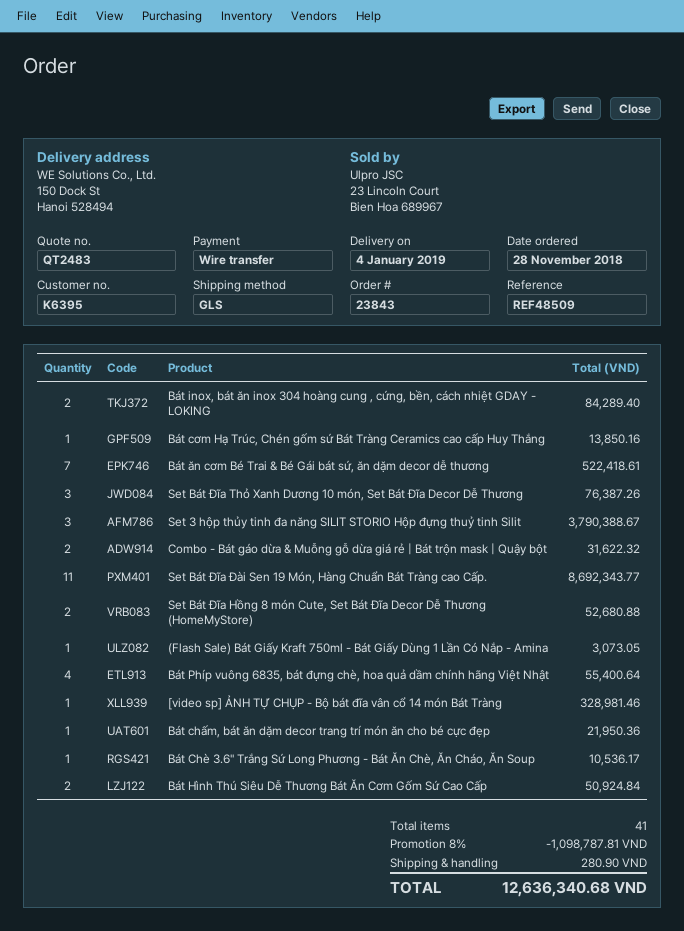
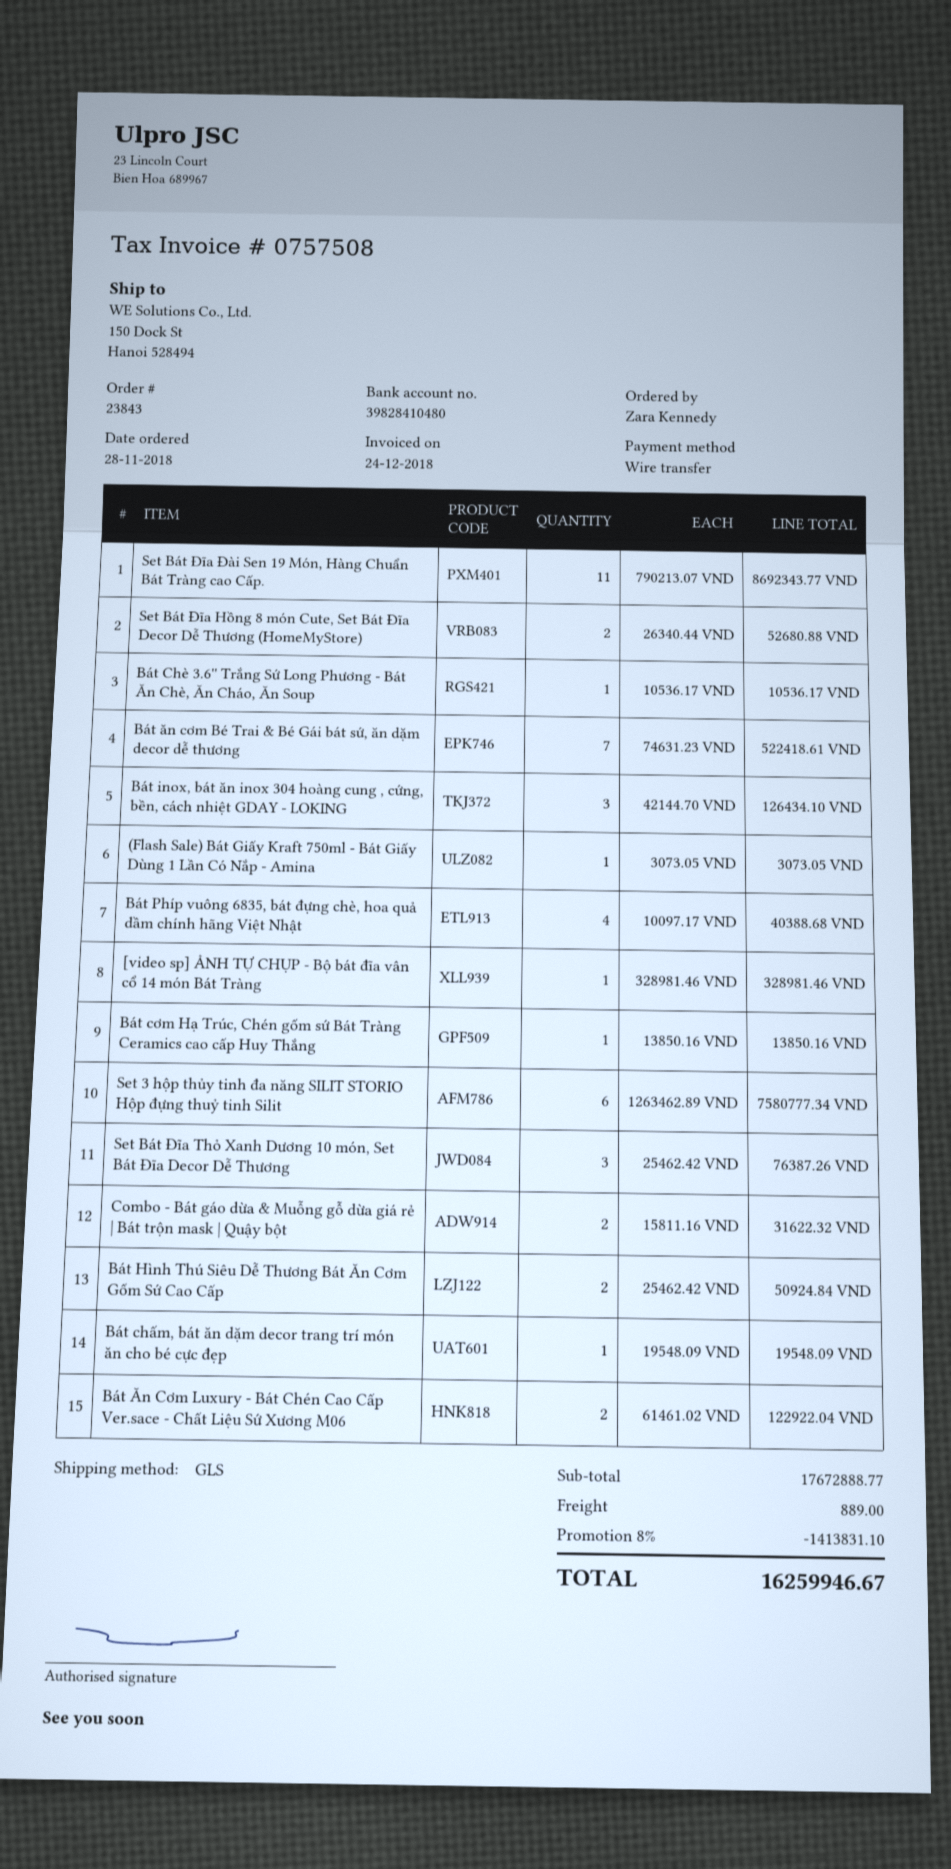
Bát inox, bát ăn inox 304 hoàng cung , cứng, bền, cách nhiệt GDAY - LOKING: 2 for 84289.40 -> 3 for 126434.10
Set 3 hộp thủy tinh đa năng SILIT STORIO Hộp đựng thuỷ tinh Silit: 3 for 3790388.67 -> 6 for 7580777.34
Bát Phíp vuông 6835, bát đựng chè, hoa quả dầm chính hãng Việt Nhật: 4 for 55400.64 -> 4 for 40388.68
Bát chấm, bát ăn dặm decor trang trí món ăn cho bé cực đẹp: 1 for 21950.36 -> 1 for 19548.09
Bát Ăn Cơm Luxury - Bát Chén Cao Cấp Ver.sace - Chất Liệu Sứ Xương M06: none -> 2 for 122922.04
discount: 8% = 1098787.81 -> 8% = 1413831.10
shipping: 280.90 -> 889.00
total: 12636340.68 -> 16259946.67

